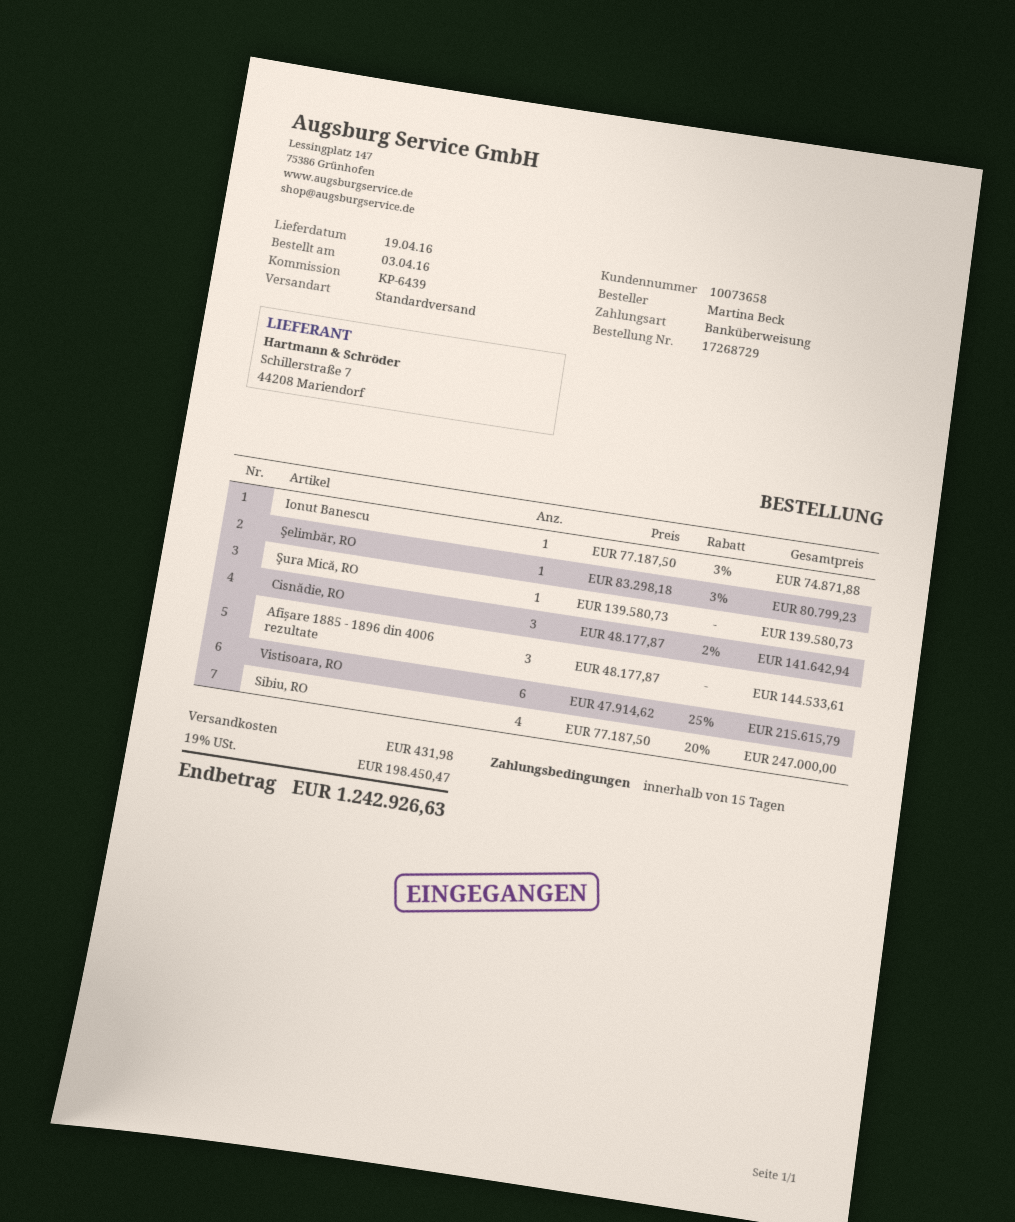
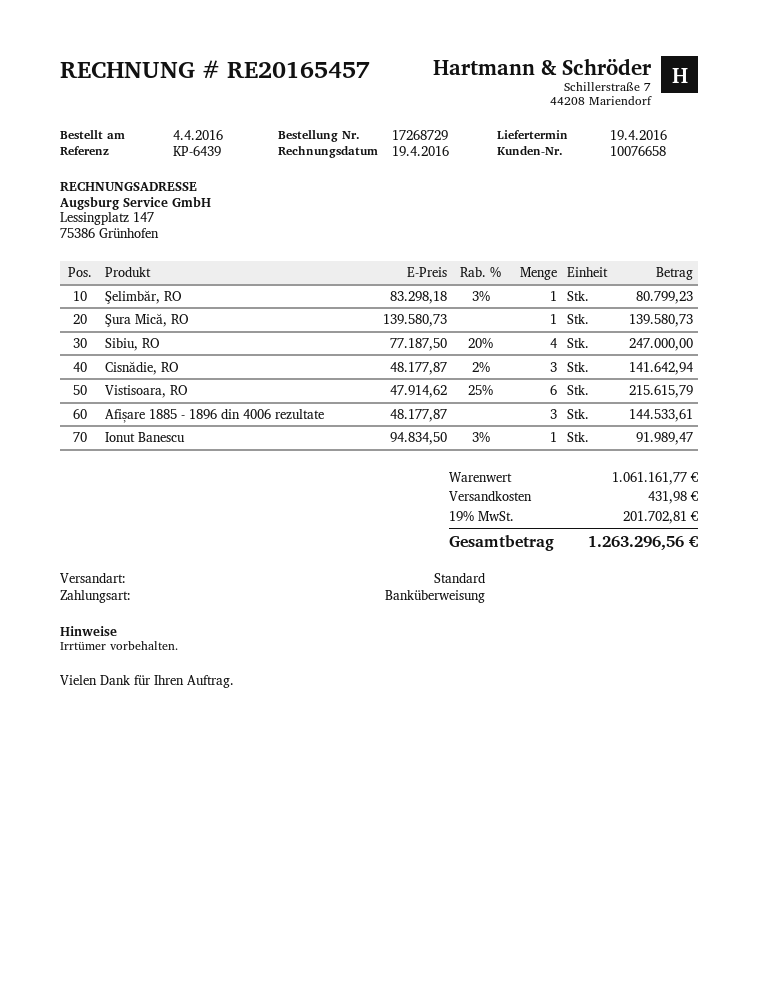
order date: 2016-04-03 -> 2016-04-04
customer number: 10073658 -> 10076658
Ionut Banescu: 1 x 77187.50 - 3% = 74871.88 -> 1 x 94834.50 - 3% = 91989.47
tax: 19% = 198450.47 -> 19% = 201702.81
total: 1242926.63 -> 1263296.56

